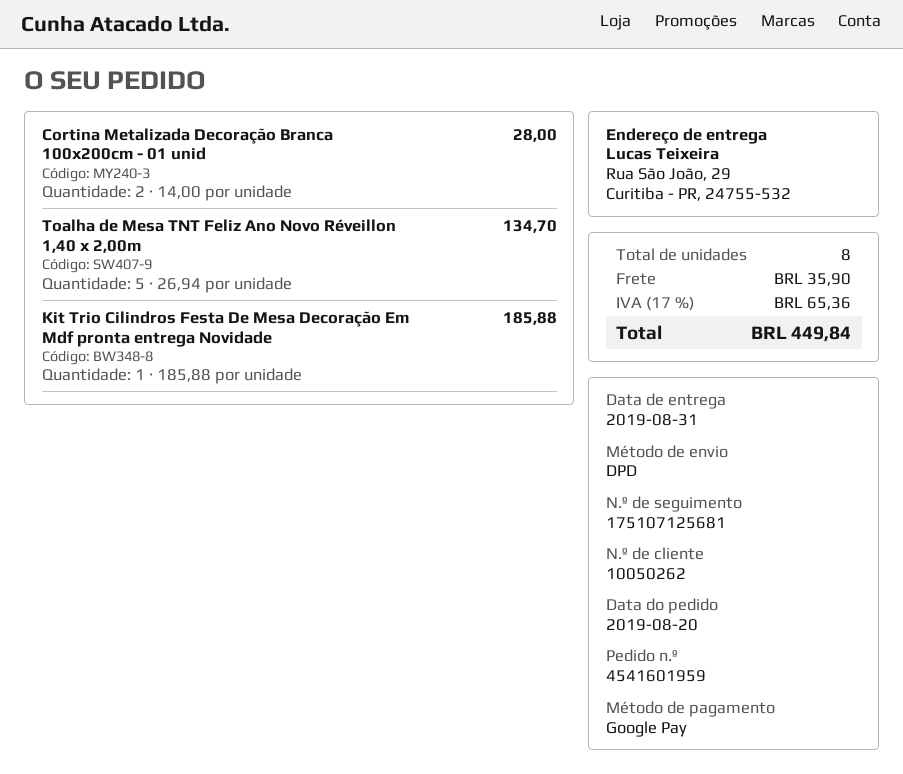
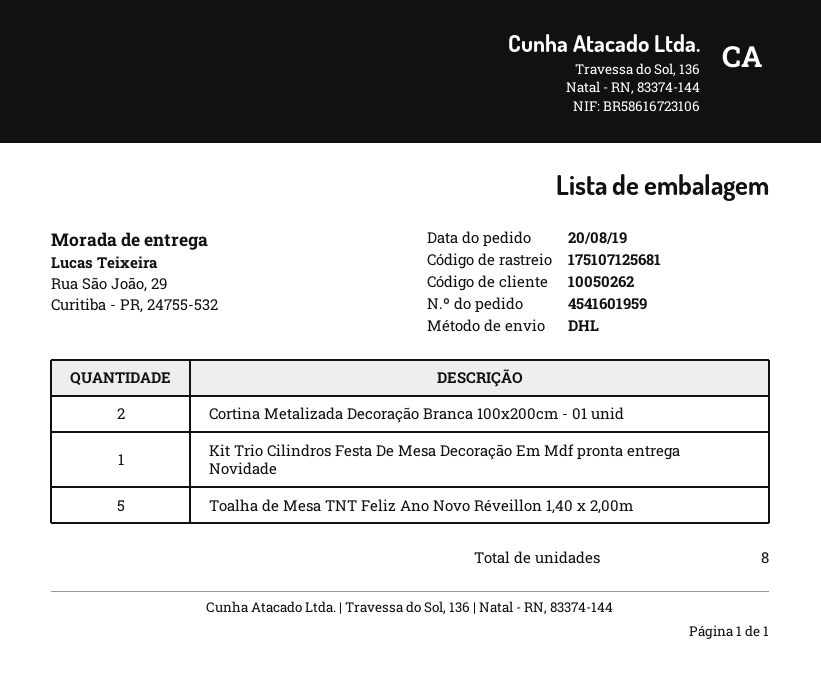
shipping method: DPD -> DHL

